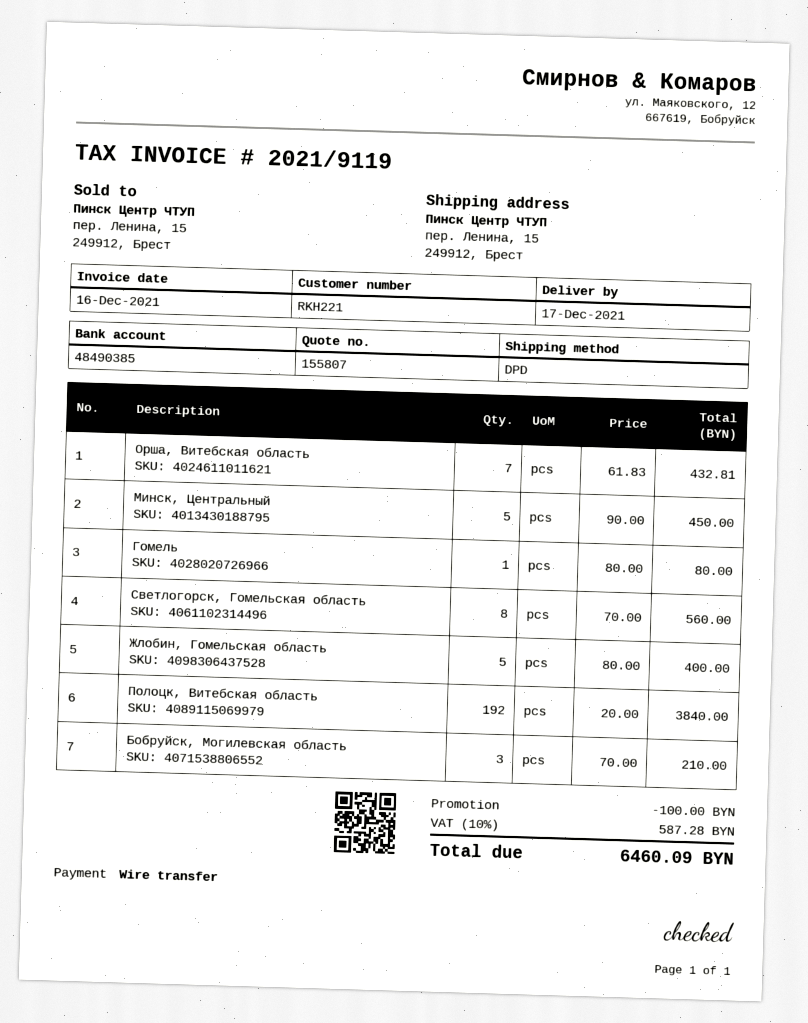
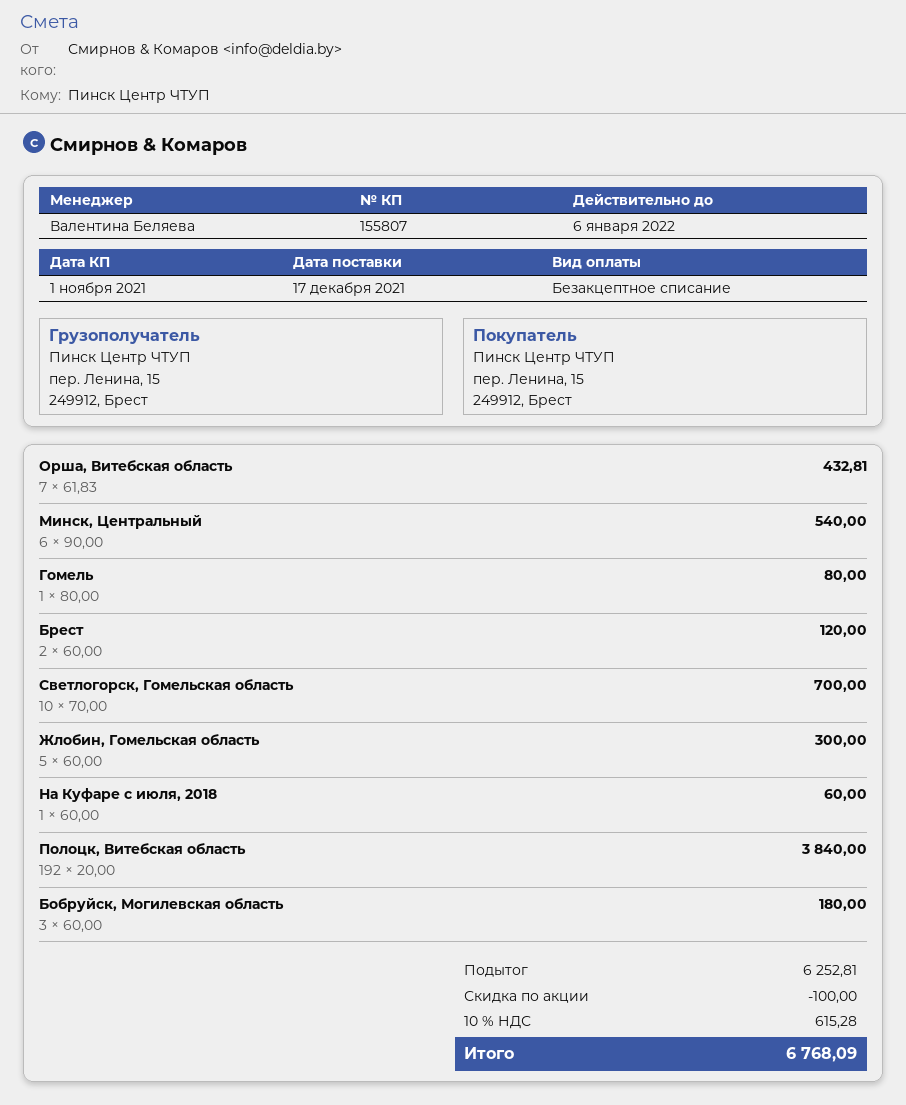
payment method: bank transfer -> direct debit
Минск, Центральный: 5 x 90.00 = 450.00 -> 6 x 90.00 = 540.00
Светлогорск, Гомельская область: 8 x 70.00 = 560.00 -> 10 x 70.00 = 700.00
Жлобин, Гомельская область: 5 x 80.00 = 400.00 -> 5 x 60.00 = 300.00
Бобруйск, Могилевская область: 3 x 70.00 = 210.00 -> 3 x 60.00 = 180.00
Брест: none -> 2 x 60.00 = 120.00
На Куфаре с июля, 2018: none -> 1 x 60.00 = 60.00
tax: 10% = 587.28 -> 10% = 615.28
total: 6460.09 -> 6768.09

